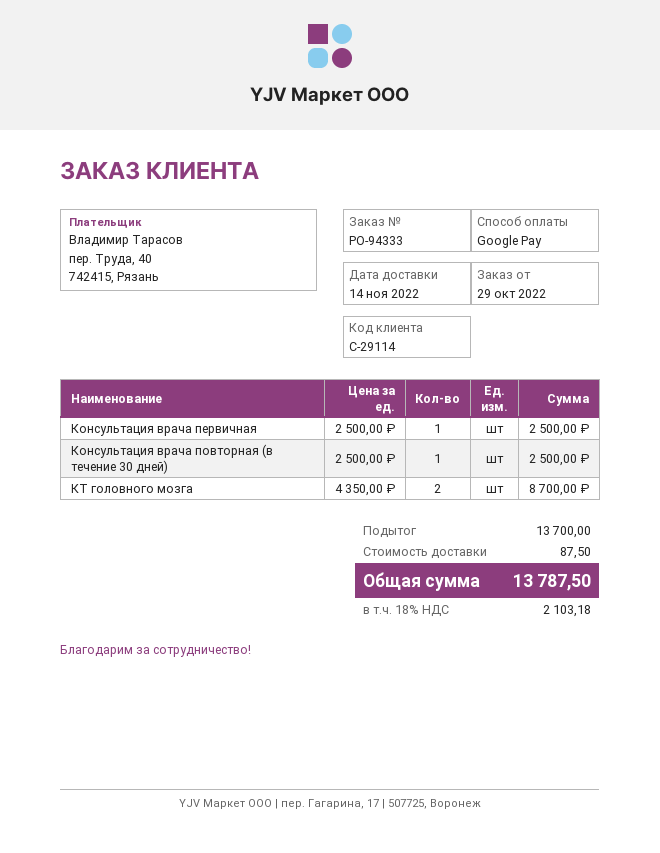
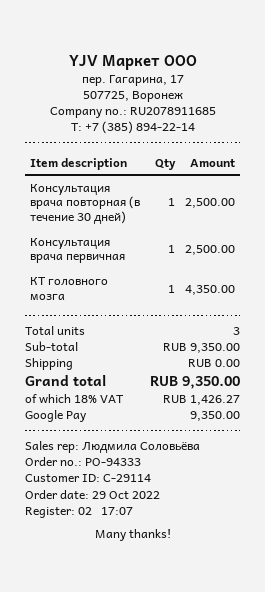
КТ головного мозга: 2 for 8700.00 -> 1 for 4350.00
subtotal: 13700.00 -> 9350.00
shipping: 87.50 -> 0.00
tax: 18% = 2103.18 -> 18% = 1426.27
total: 13787.50 -> 9350.00

